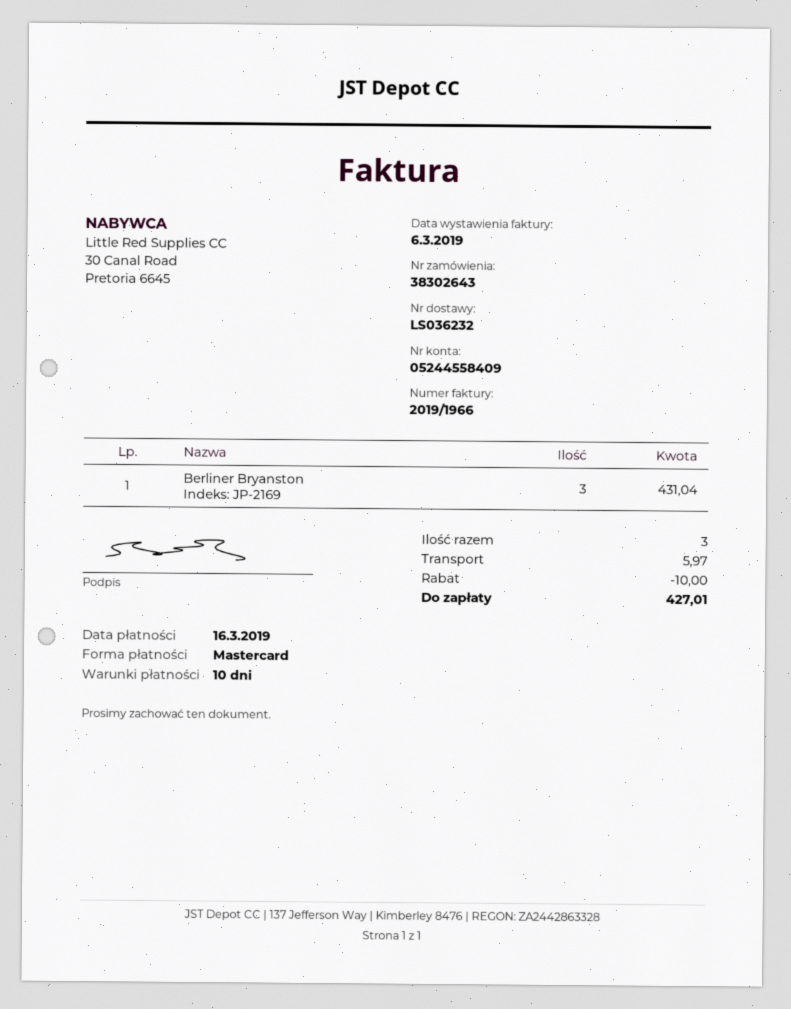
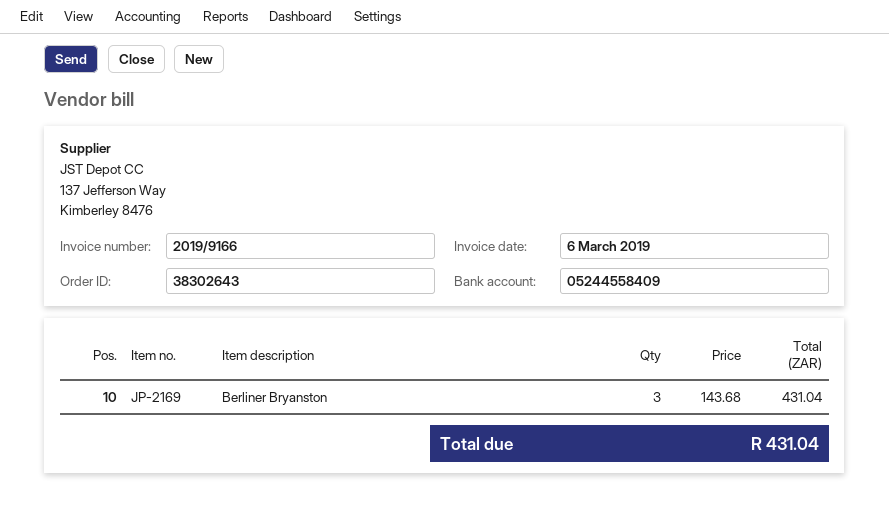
invoice number: 2019/1966 -> 2019/9166
discount: 10.00 -> none
shipping: 5.97 -> none
total: 427.01 -> 431.04

